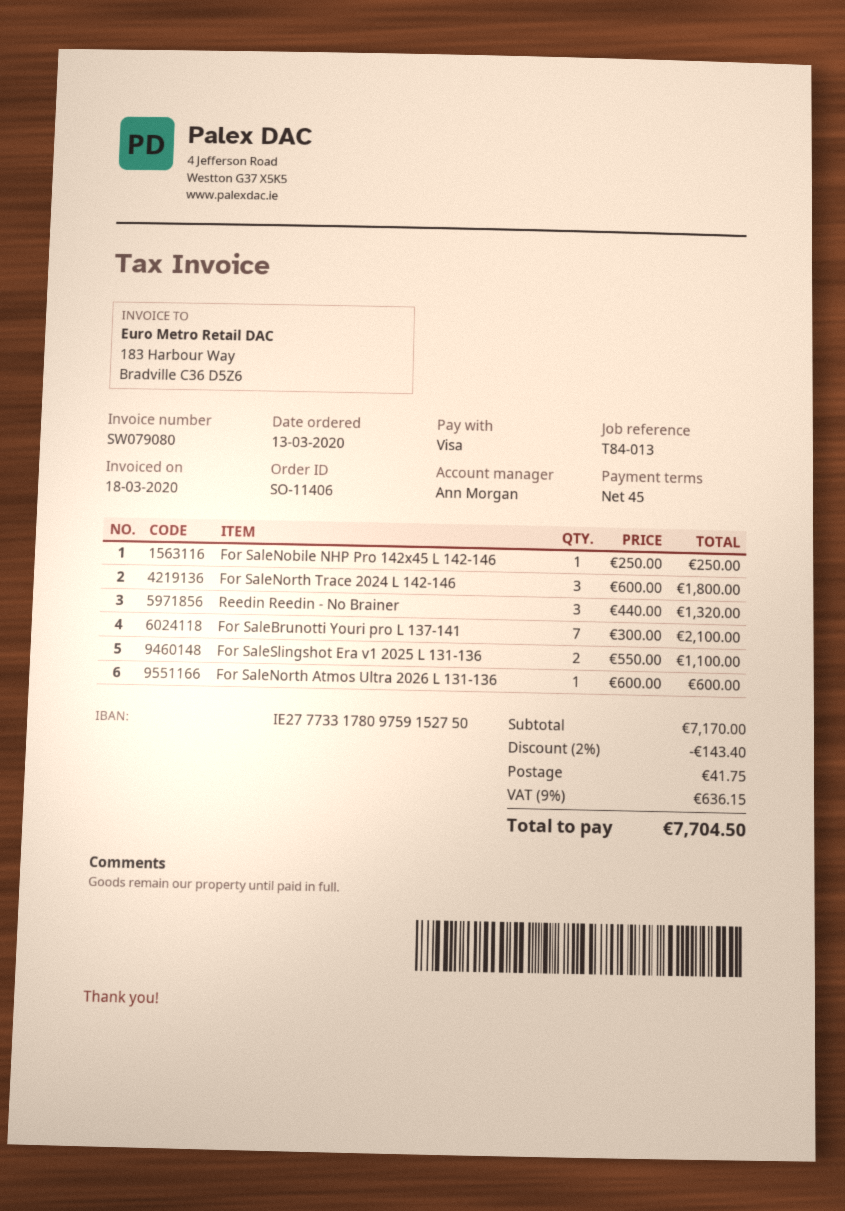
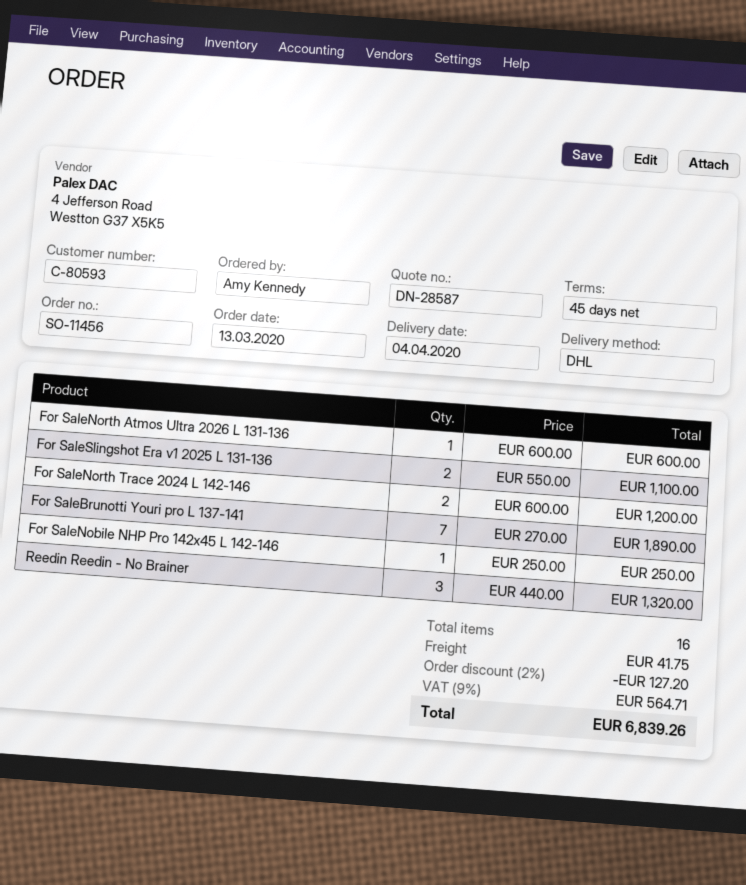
order number: SO-11406 -> SO-11456
For SaleNorth Trace 2024 L 142-146: 3 x 600.00 = 1800.00 -> 2 x 600.00 = 1200.00
For SaleBrunotti Youri pro L 137-141: 7 x 300.00 = 2100.00 -> 7 x 270.00 = 1890.00
discount: 2% = 143.40 -> 2% = 127.20
tax: 9% = 636.15 -> 9% = 564.71
total: 7704.50 -> 6839.26

